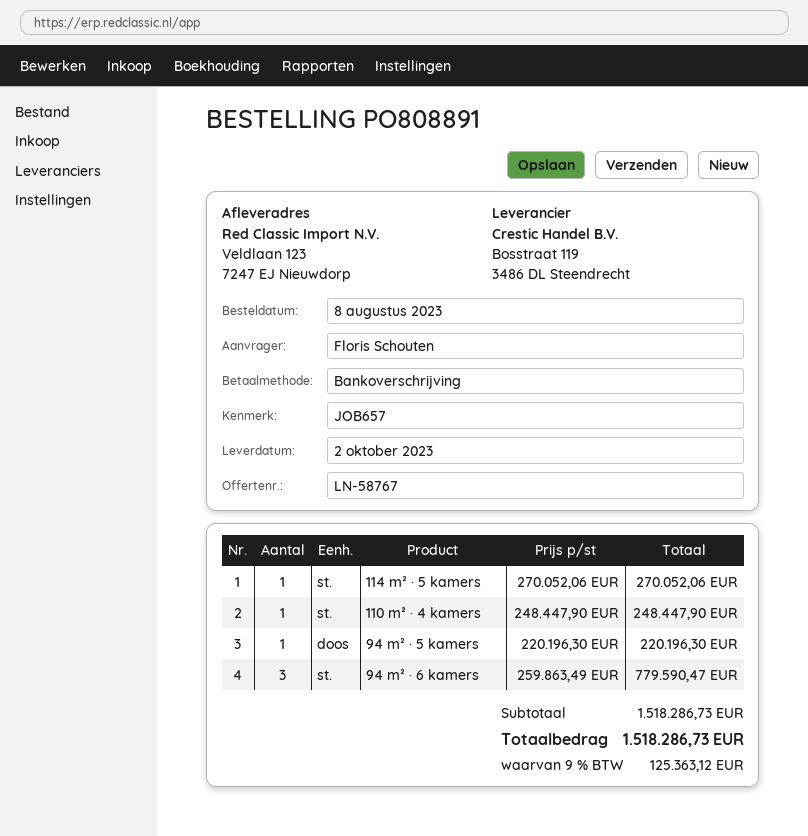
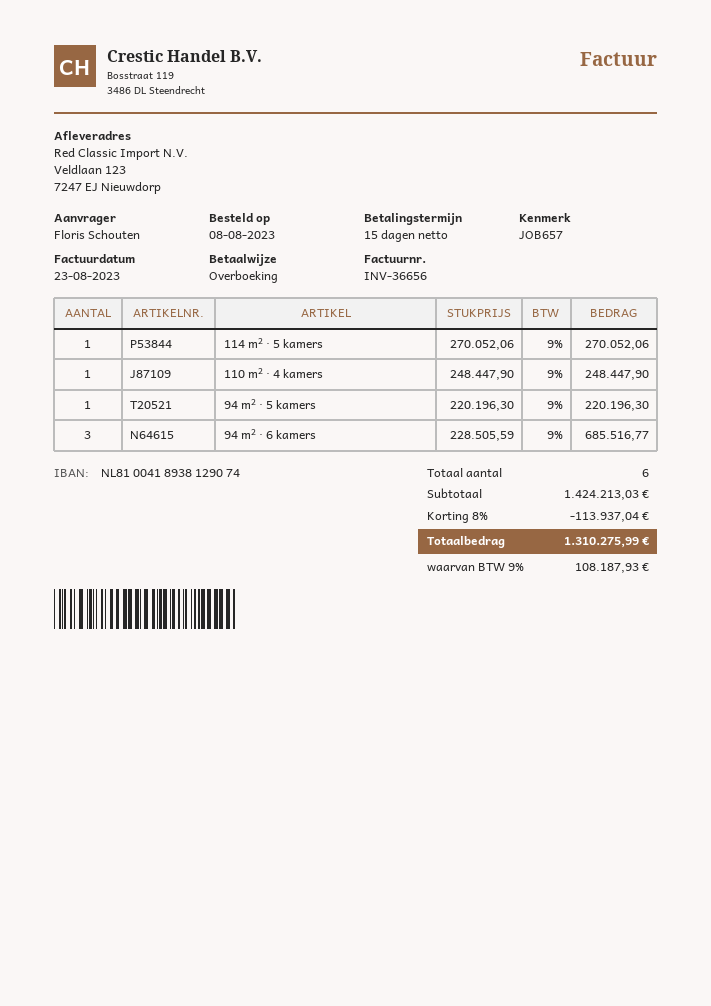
94 m² · 6 kamers: 3 x 259863.49 = 779590.47 -> 3 x 228505.59 = 685516.77
subtotal: 1518286.73 -> 1424213.03
discount: none -> 8% = 113937.04
tax: 9% = 125363.12 -> 9% = 108187.93
total: 1518286.73 -> 1310275.99

